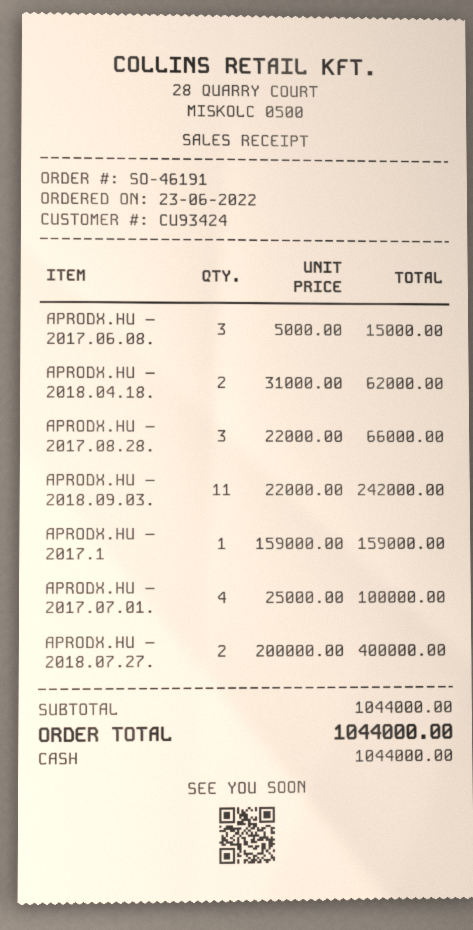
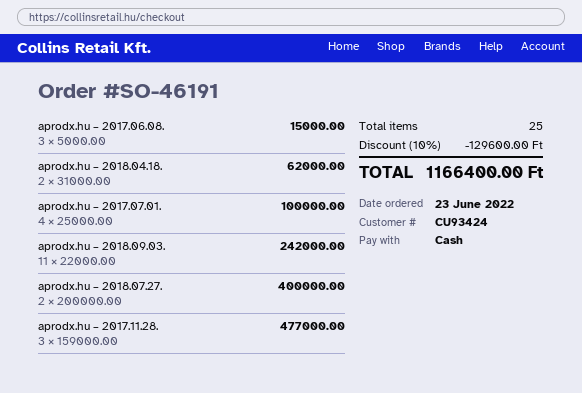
APRODX.HU – 2017.08.28.: 3 x 22000.00 = 66000.00 -> none
APRODX.HU – 2017.1: 1 x 159000.00 = 159000.00 -> 3 x 159000.00 = 477000.00
discount: none -> 10% = 129600.00
total: 1044000.00 -> 1166400.00

